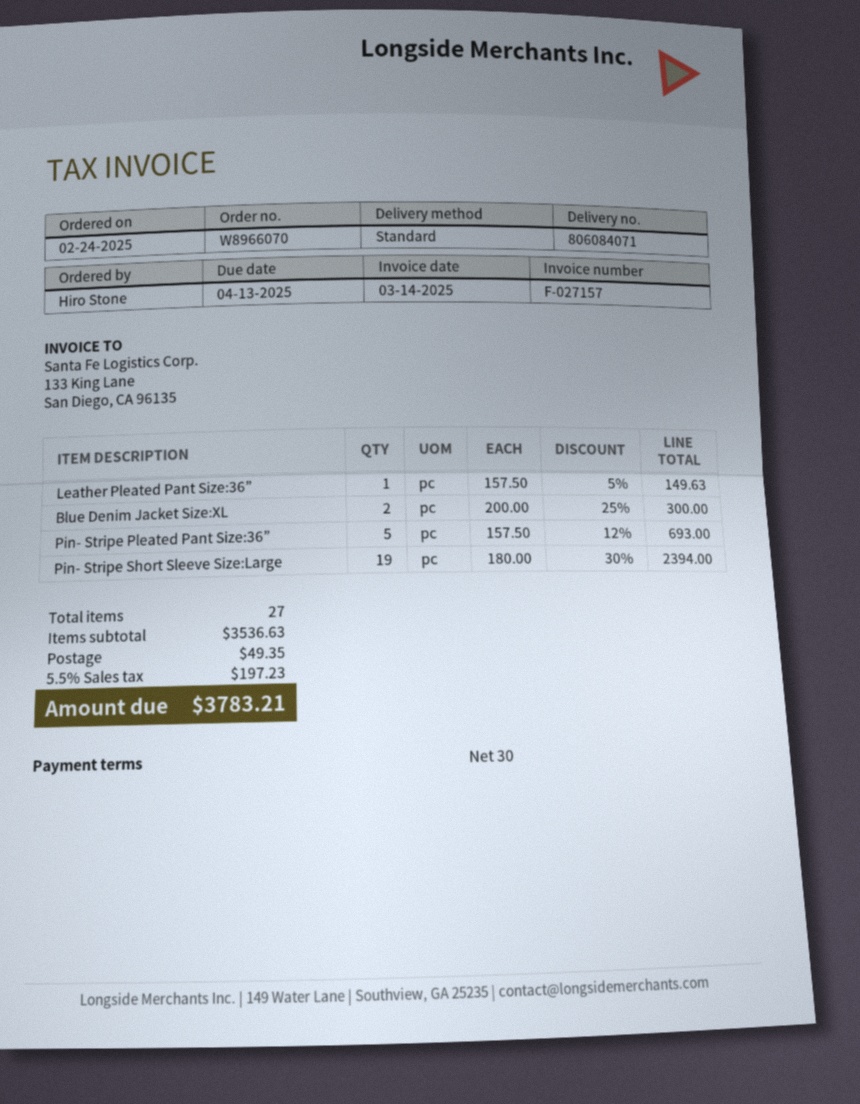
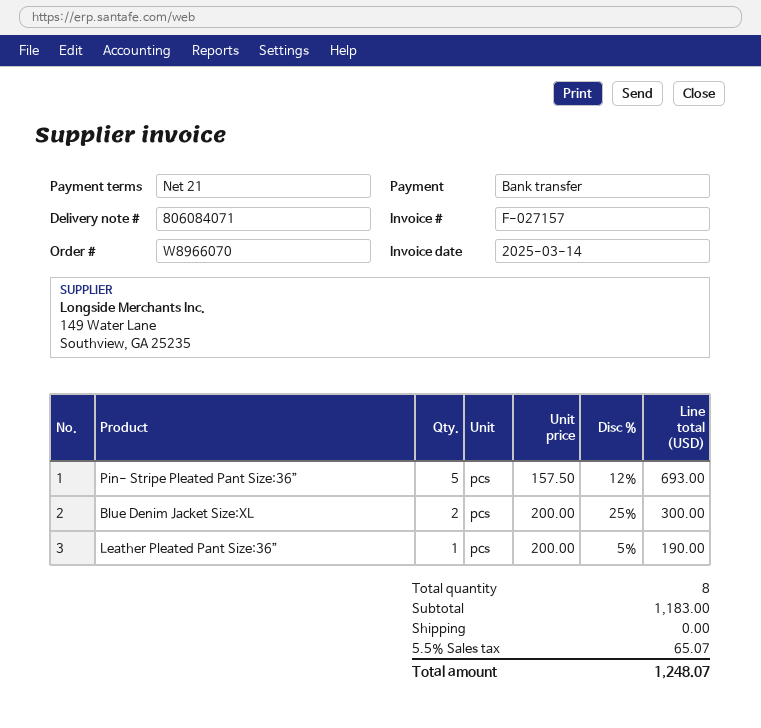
payment terms: 30 days -> 21 days
Leather Pleated Pant Size:36”: 1 x 157.50 - 5% = 149.63 -> 1 x 200.00 - 5% = 190.00
Pin- Stripe Short Sleeve Size:Large: 19 x 180.00 - 30% = 2394.00 -> none
total quantity: 27 -> 8
subtotal: 3536.63 -> 1183.00
shipping: 49.35 -> 0.00
tax: 5.5% = 197.23 -> 5.5% = 65.07
total: 3783.21 -> 1248.07

